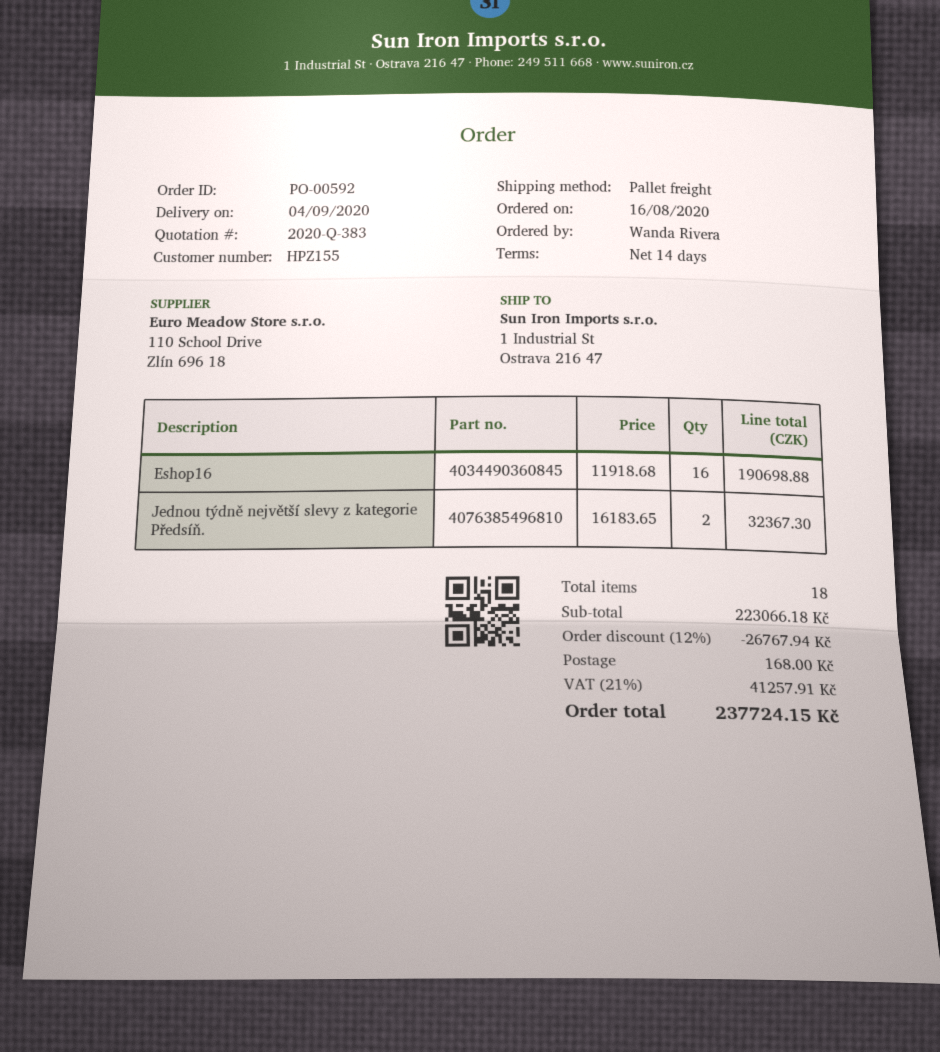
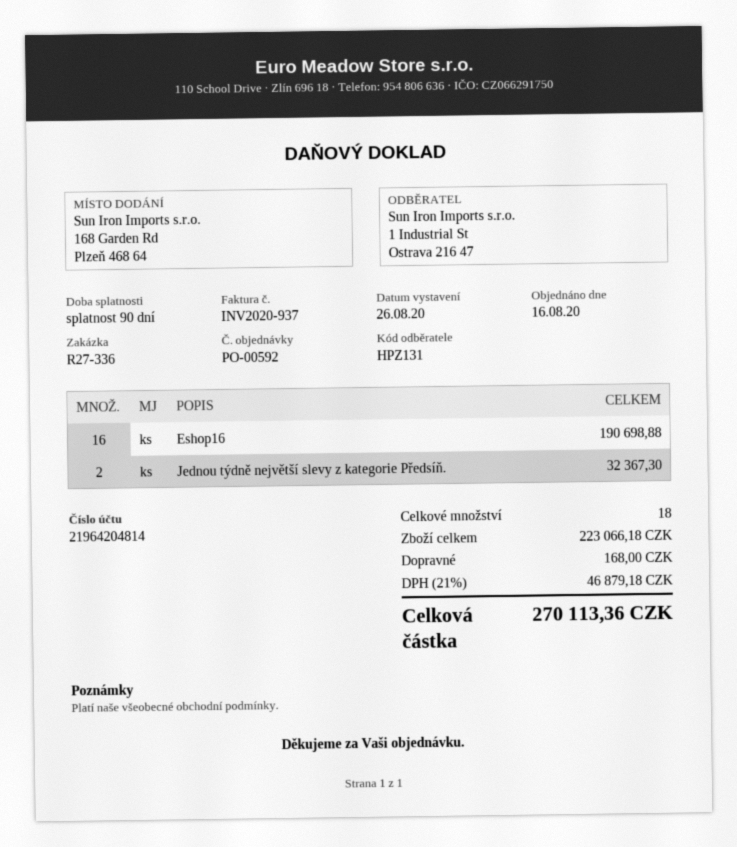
payment terms: 14 days -> 90 days
customer number: HPZ155 -> HPZ131
ship to: 1 Industrial St, Ostrava 216 47 -> 168 Garden Rd, Plzeň 468 64
discount: 12% = 26767.94 -> none
tax: 21% = 41257.91 -> 21% = 46879.18
total: 237724.15 -> 270113.36

